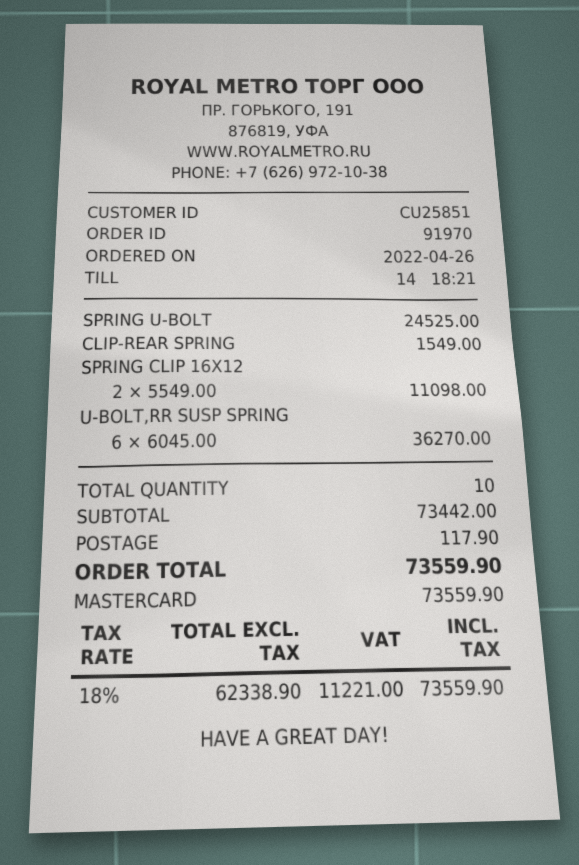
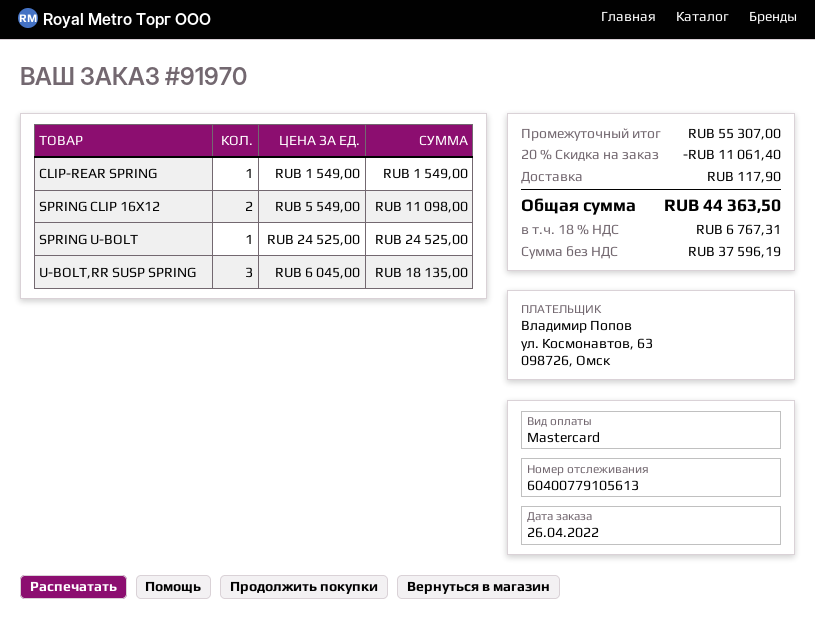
U-BOLT,RR SUSP SPRING: 6 x 6045.00 = 36270.00 -> 3 x 6045.00 = 18135.00
subtotal: 73442.00 -> 55307.00
discount: none -> 20% = 11061.40
net: 62338.90 -> 37596.19
tax: 18% = 11221.00 -> 18% = 6767.31
total: 73559.90 -> 44363.50

